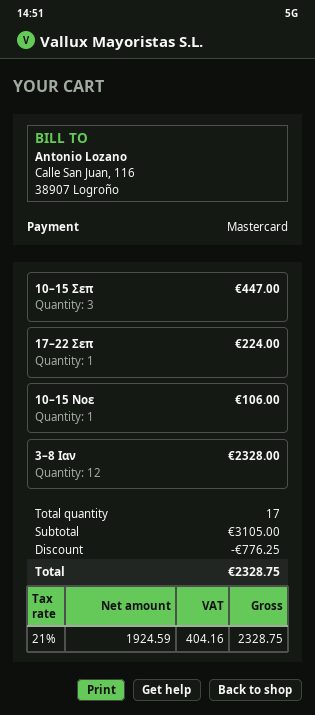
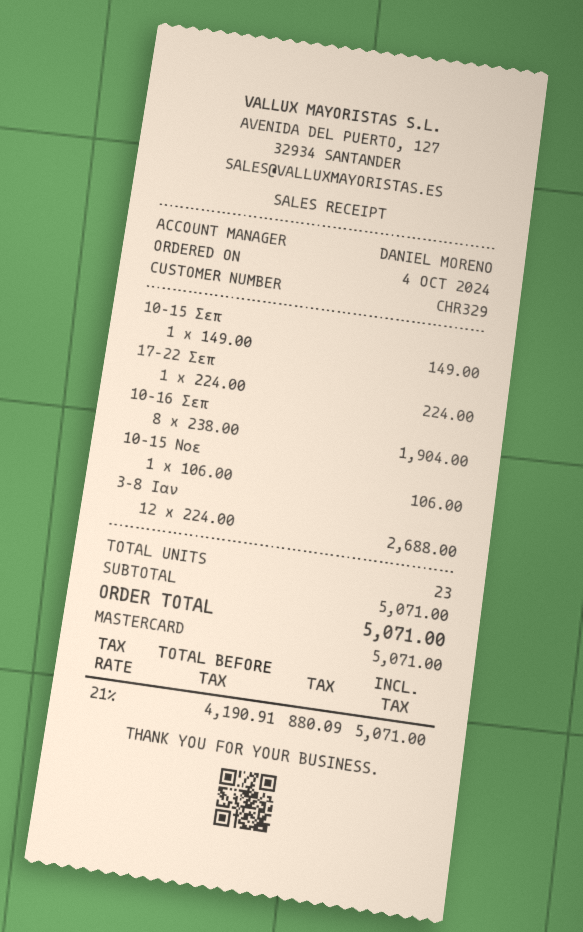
10–15 Σεπ: 3 for 447.00 -> 1 for 149.00
3–8 Ιαν: 12 for 2328.00 -> 12 for 2688.00
10–16 Σεπ: none -> 8 for 1904.00
total quantity: 17 -> 23
subtotal: 3105.00 -> 5071.00
discount: 776.25 -> none
net: 1924.59 -> 4190.91
tax: 21% = 404.16 -> 21% = 880.09
total: 2328.75 -> 5071.00

